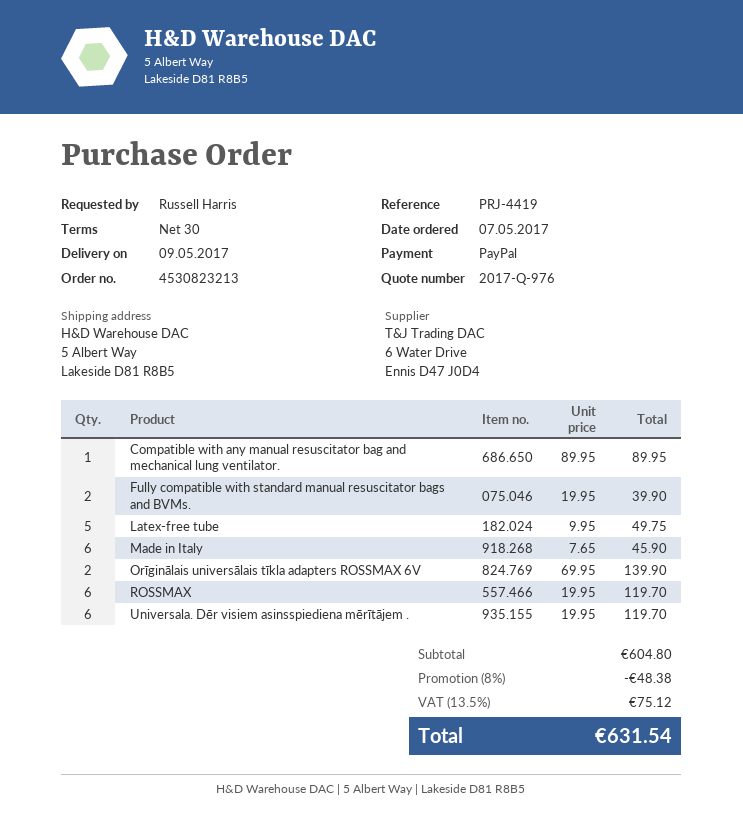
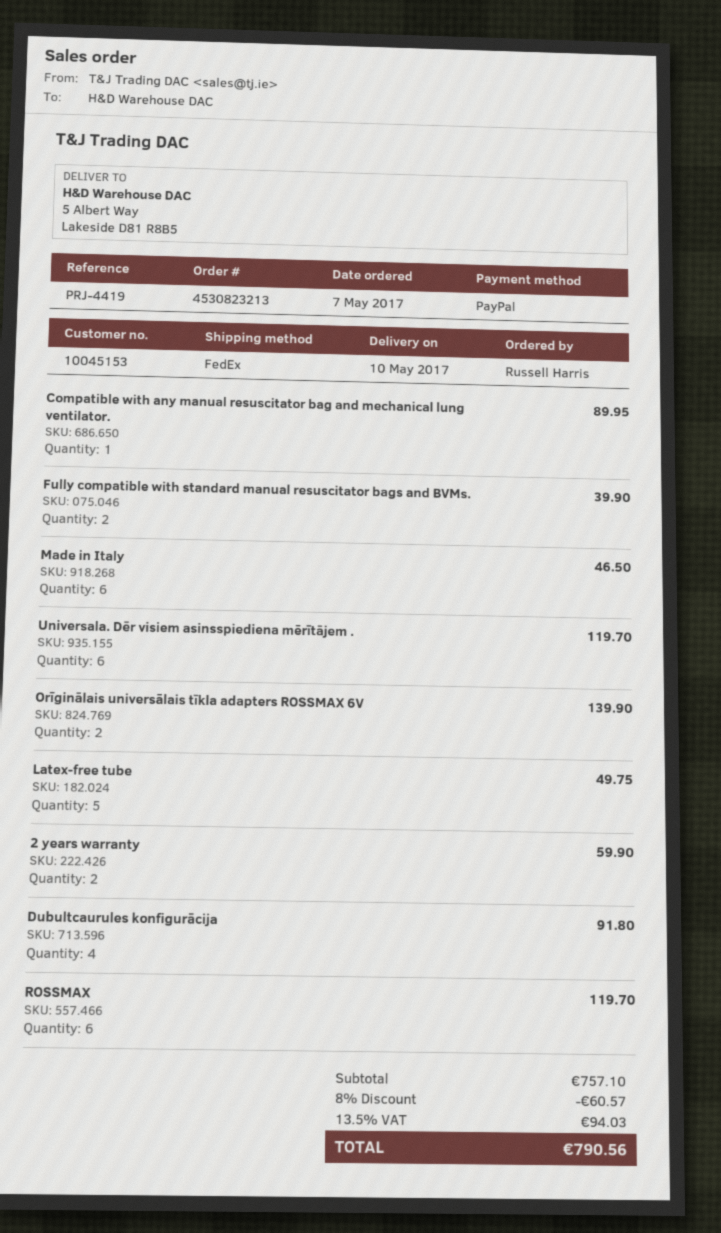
delivery date: 2017-05-09 -> 2017-05-10
Made in Italy: 6 for 45.90 -> 6 for 46.50
2 years warranty: none -> 2 for 59.90
Dubultcaurules konfigurācija: none -> 4 for 91.80
subtotal: 604.80 -> 757.10
discount: 8% = 48.38 -> 8% = 60.57
tax: 13.5% = 75.12 -> 13.5% = 94.03
total: 631.54 -> 790.56

